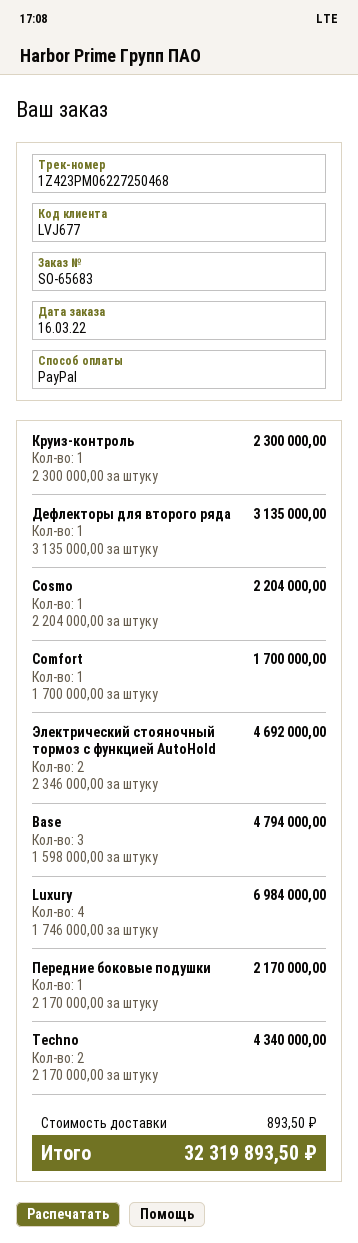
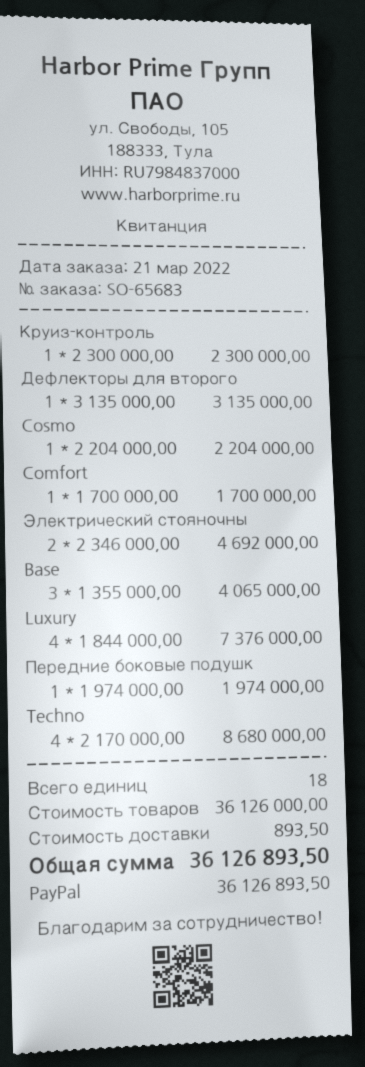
order date: 2022-03-16 -> 2022-03-21
Base: 3 x 1598000.00 = 4794000.00 -> 3 x 1355000.00 = 4065000.00
Luxury: 4 x 1746000.00 = 6984000.00 -> 4 x 1844000.00 = 7376000.00
Передние боковые подушки: 1 x 2170000.00 = 2170000.00 -> 1 x 1974000.00 = 1974000.00
Techno: 2 x 2170000.00 = 4340000.00 -> 4 x 2170000.00 = 8680000.00
total: 32319893.50 -> 36126893.50

